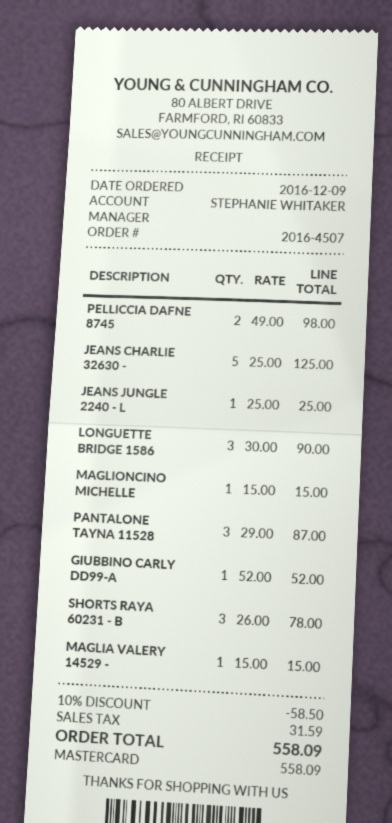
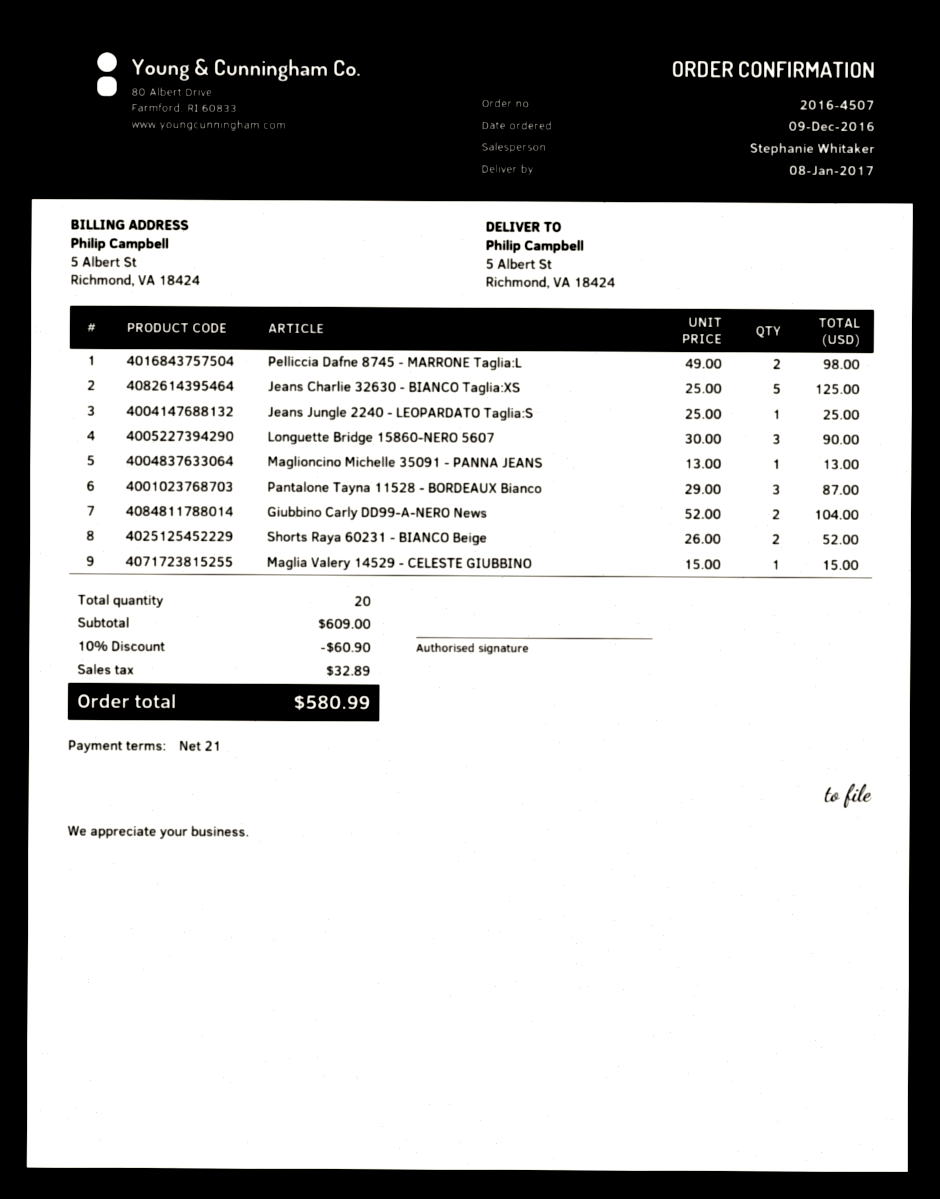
MAGLIONCINO MICHELLE: 1 x 15.00 = 15.00 -> 1 x 13.00 = 13.00
GIUBBINO CARLY DD99-A: 1 x 52.00 = 52.00 -> 2 x 52.00 = 104.00
SHORTS RAYA 60231 - B: 3 x 26.00 = 78.00 -> 2 x 26.00 = 52.00
discount: 10% = 58.50 -> 10% = 60.90
tax: 31.59 -> 32.89
total: 558.09 -> 580.99

